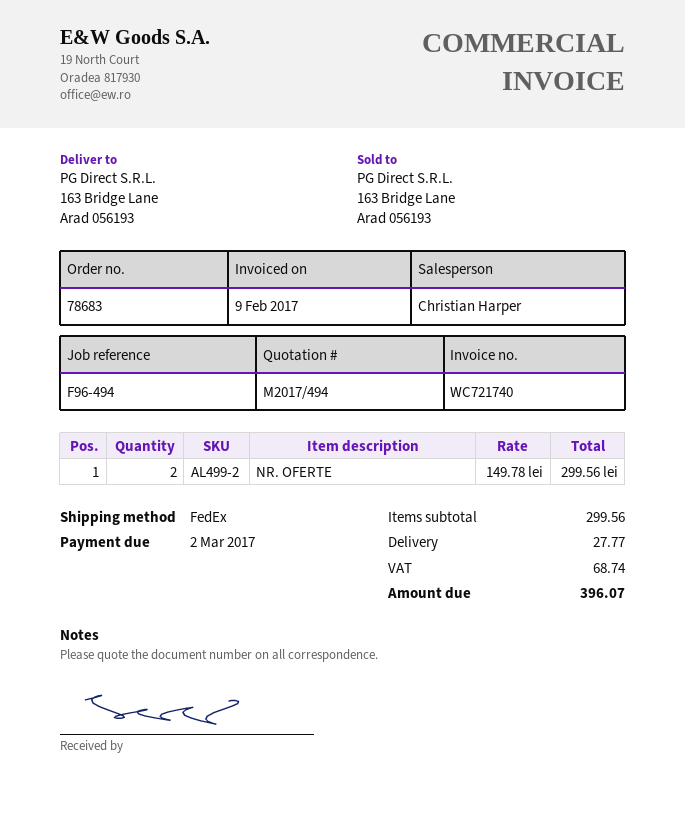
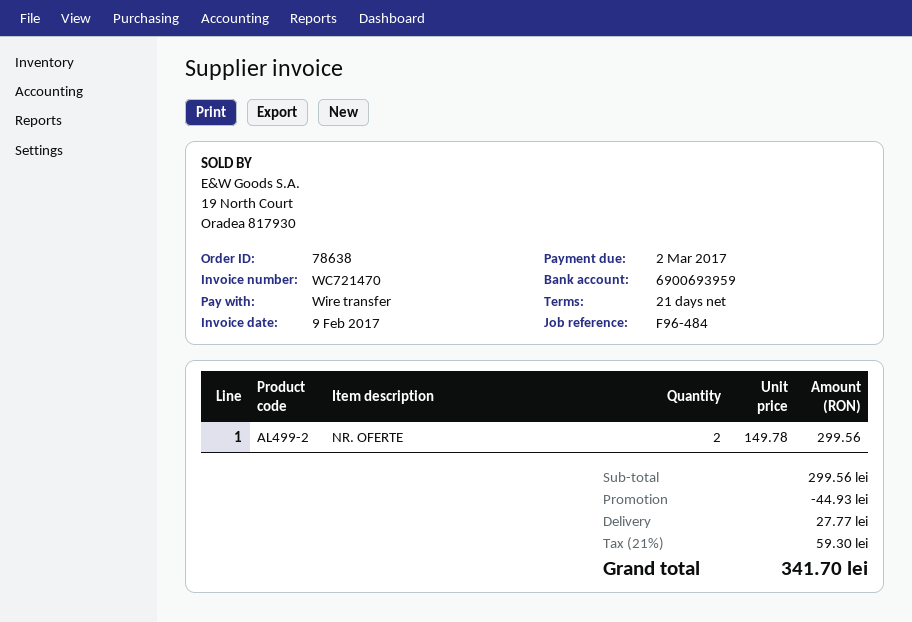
order number: 78683 -> 78638
invoice number: WC721740 -> WC721470
reference: F96-494 -> F96-484
discount: none -> 44.93
tax: 68.74 -> 59.30
total: 396.07 -> 341.70

